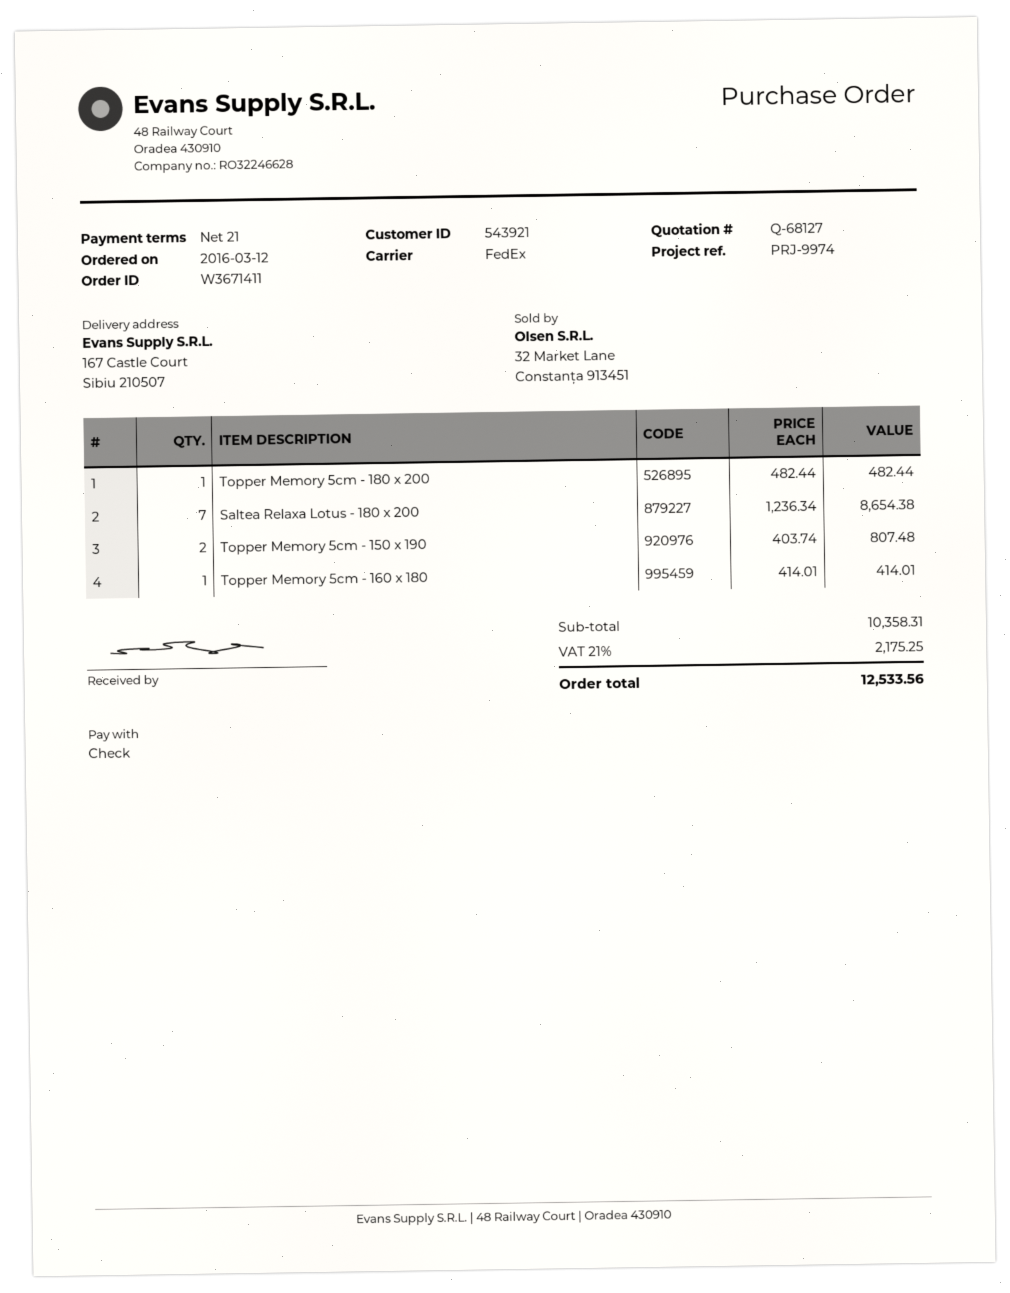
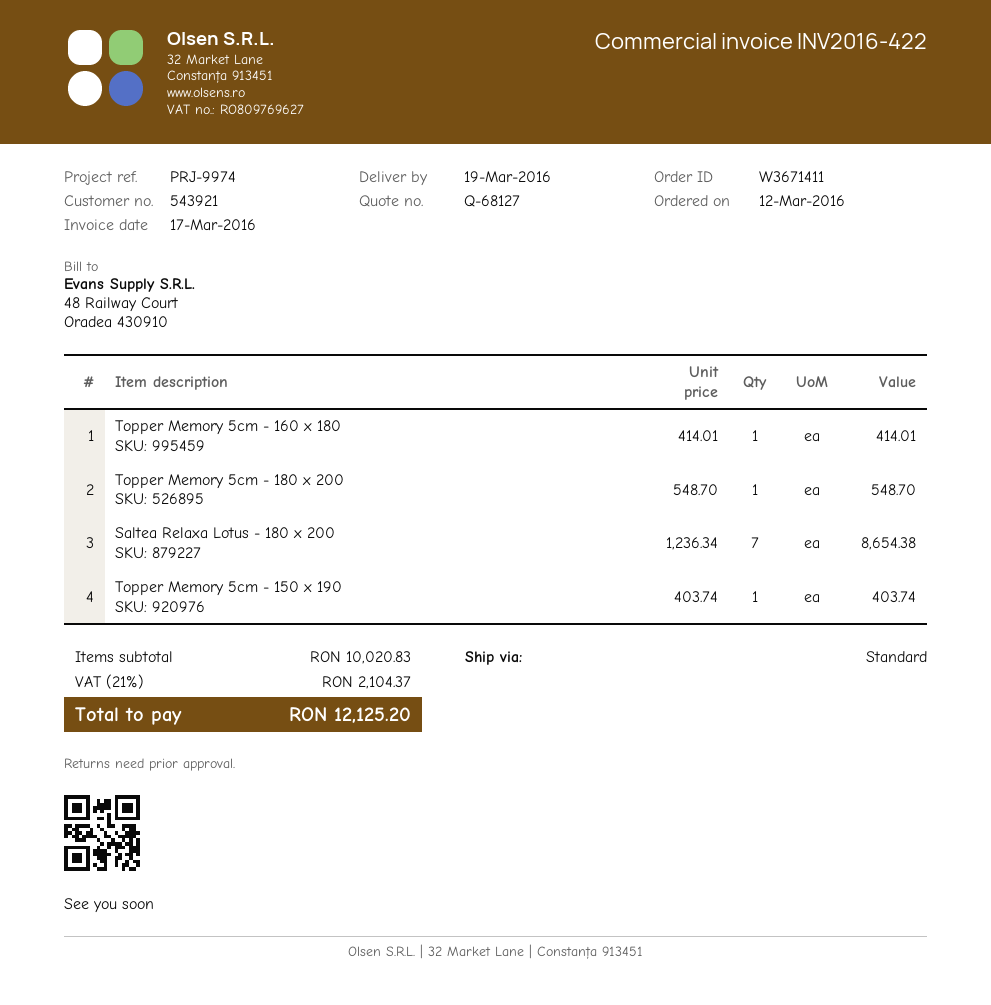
shipping method: FedEx -> standard
Topper Memory 5cm - 180 x 200: 1 x 482.44 = 482.44 -> 1 x 548.70 = 548.70
Topper Memory 5cm - 150 x 190: 2 x 403.74 = 807.48 -> 1 x 403.74 = 403.74
subtotal: 10358.31 -> 10020.83
tax: 21% = 2175.25 -> 21% = 2104.37
total: 12533.56 -> 12125.20

